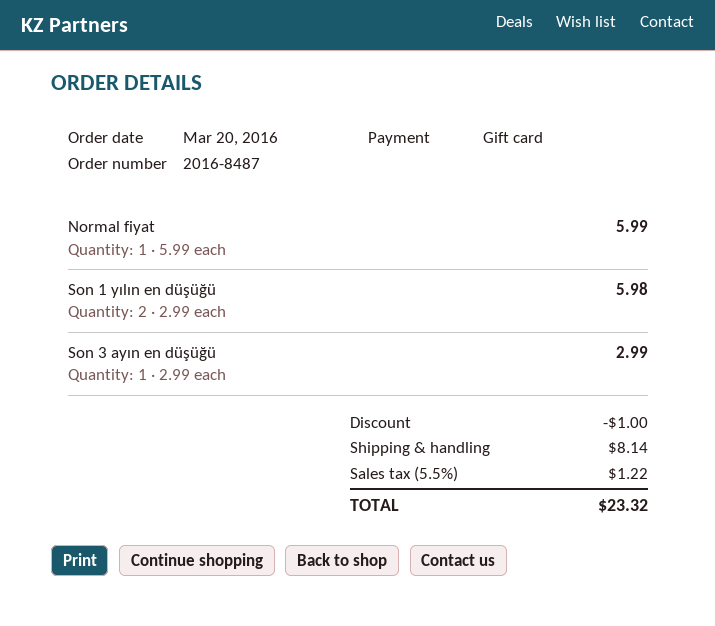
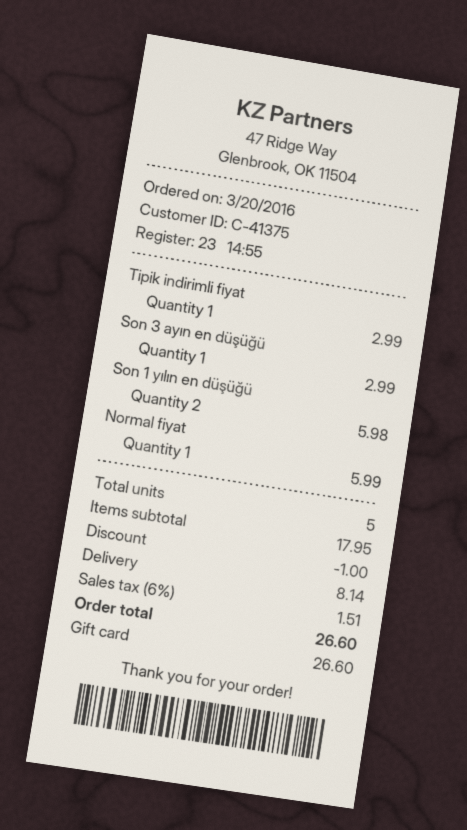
Tipik indirimli fiyat: none -> 1 for 2.99
tax: 5.5% = 1.22 -> 6% = 1.51
total: 23.32 -> 26.60

